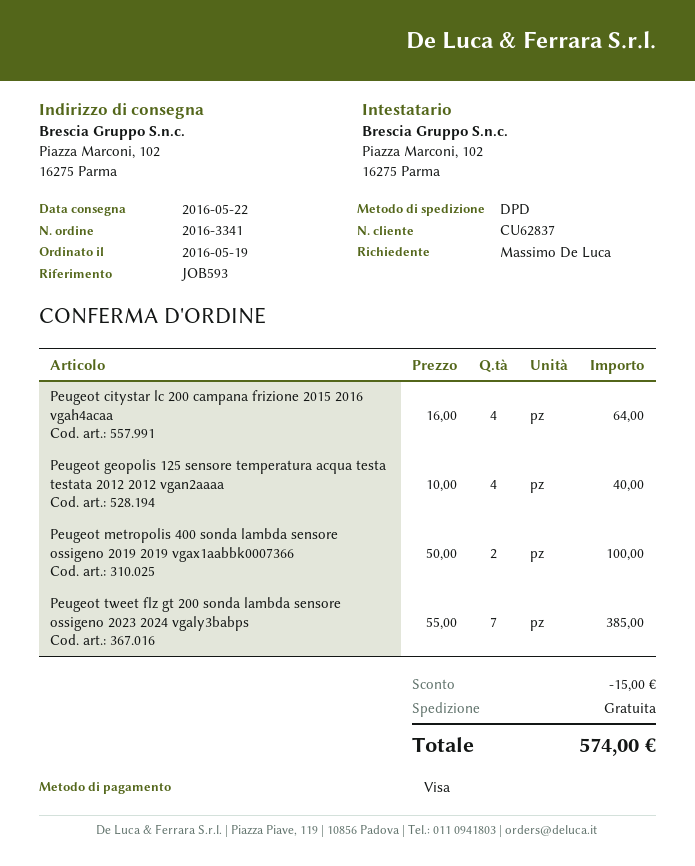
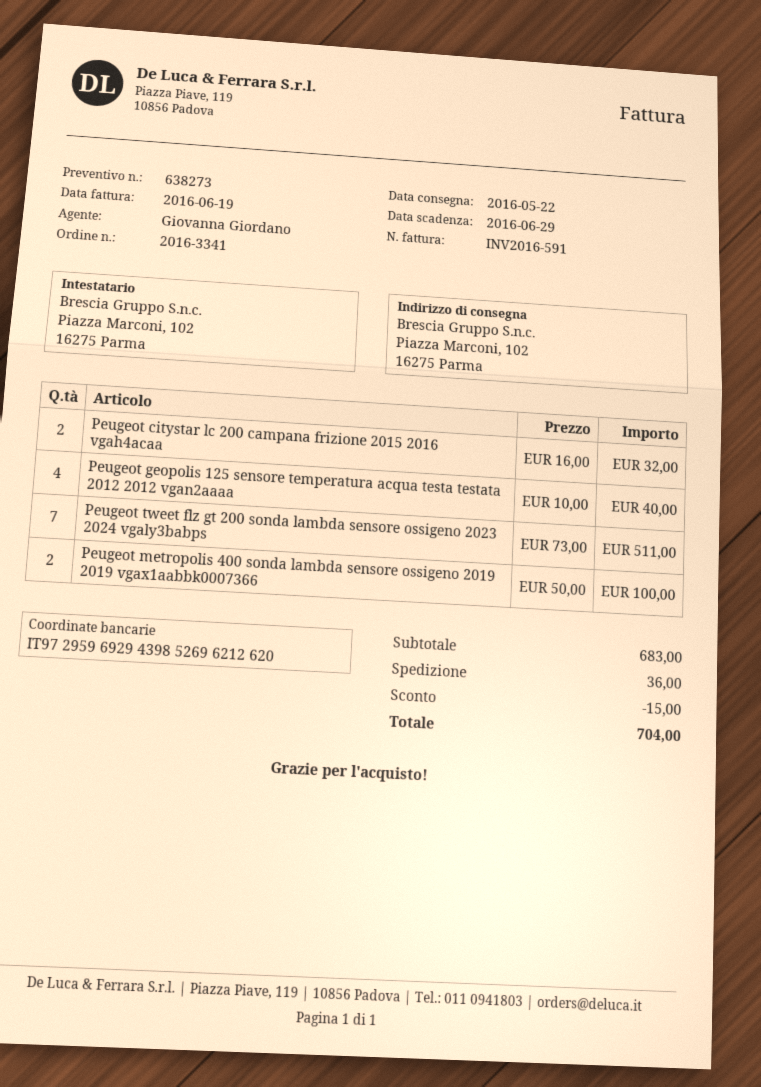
Peugeot citystar lc 200 campana frizione 2015 2016 vgah4acaa: 4 x 16.00 = 64.00 -> 2 x 16.00 = 32.00
Peugeot tweet flz gt 200 sonda lambda sensore ossigeno 2023 2024 vgaly3babps: 7 x 55.00 = 385.00 -> 7 x 73.00 = 511.00
shipping: 0.00 -> 36.00
total: 574.00 -> 704.00

